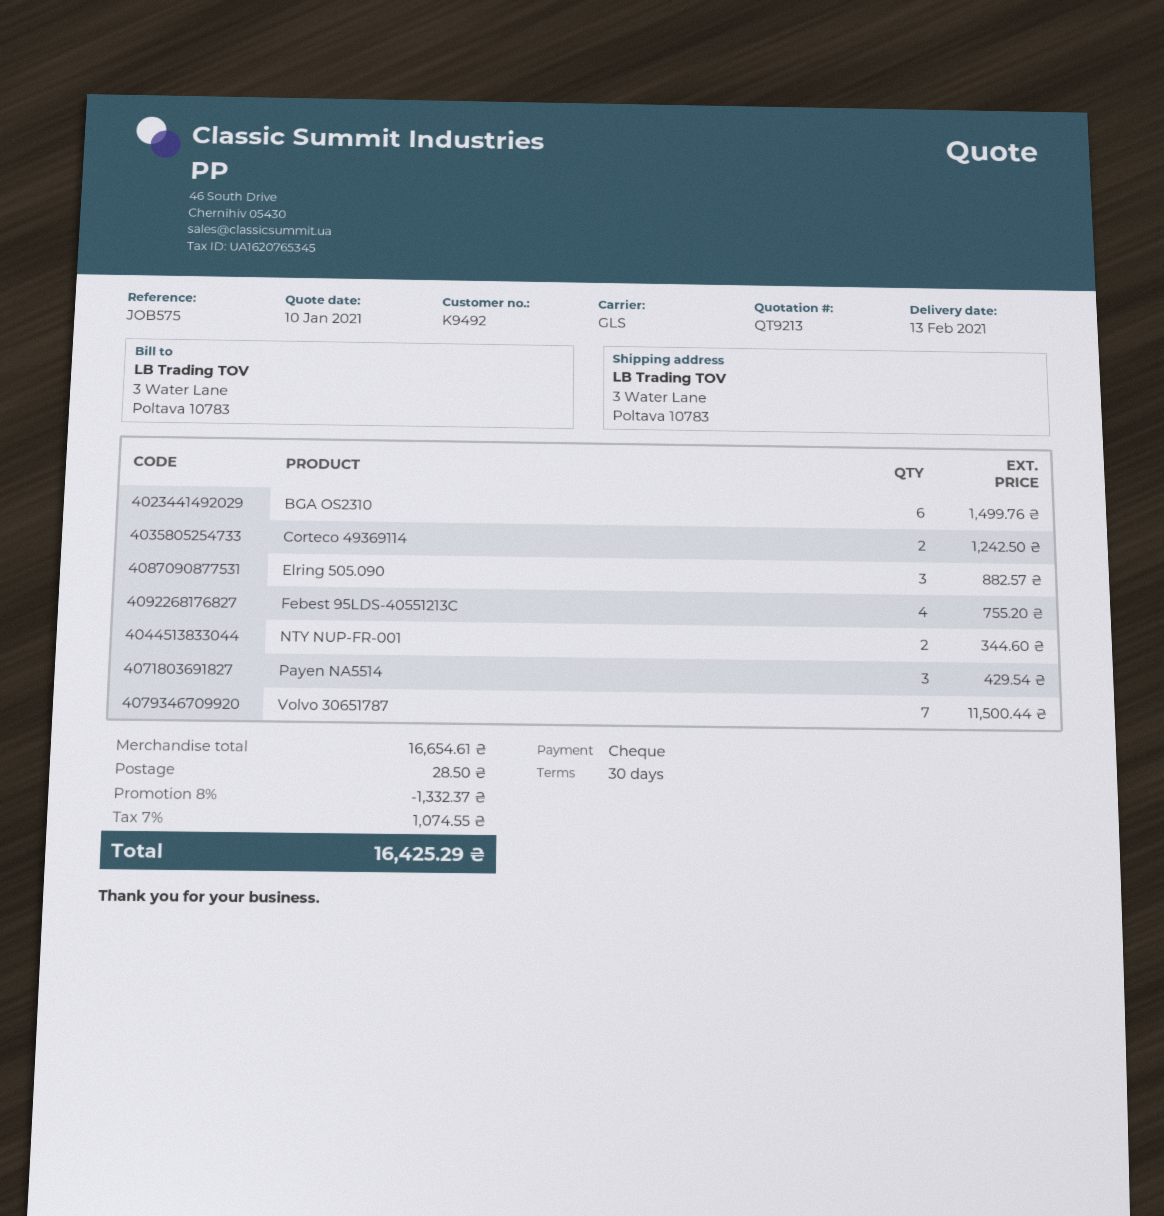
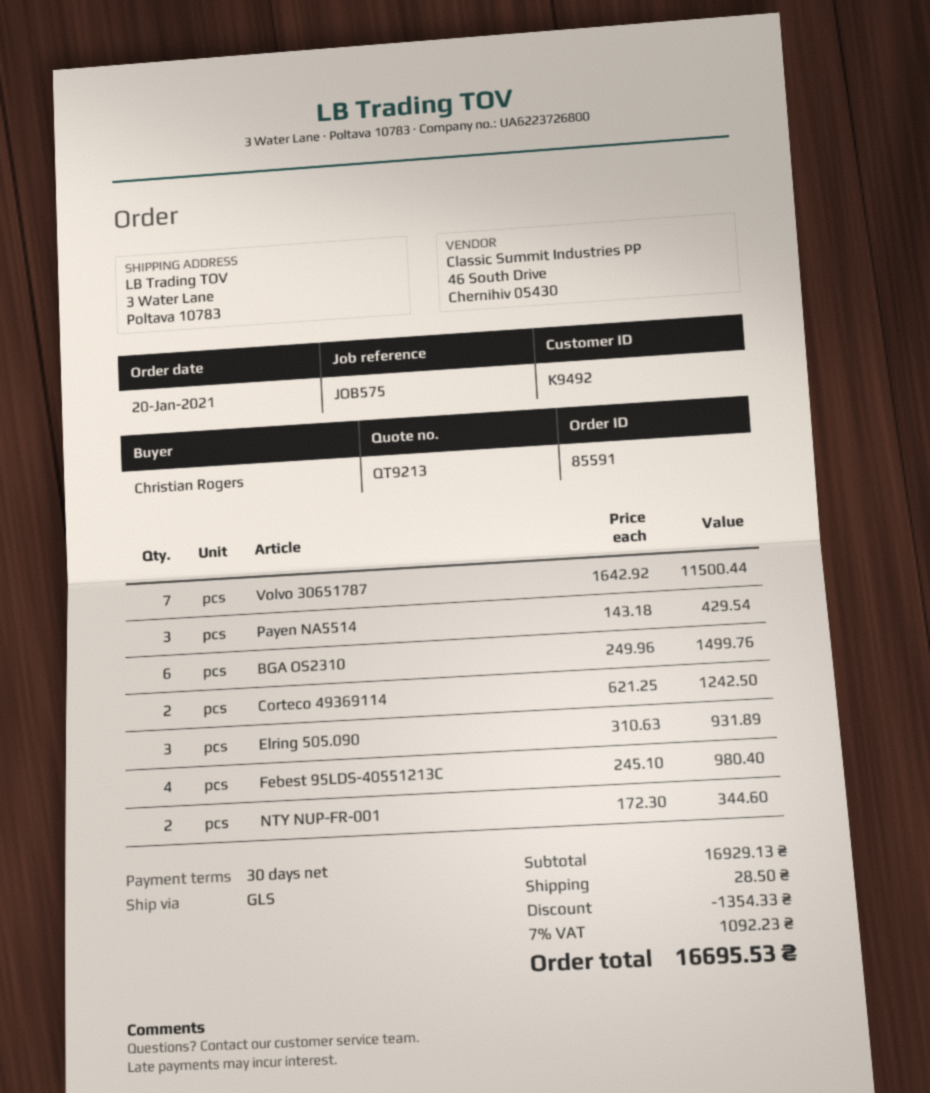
Elring 505.090: 3 for 882.57 -> 3 for 931.89
Febest 95LDS-40551213C: 4 for 755.20 -> 4 for 980.40
subtotal: 16654.61 -> 16929.13
discount: 1332.37 -> 1354.33
tax: 7% = 1074.55 -> 7% = 1092.23
total: 16425.29 -> 16695.53

